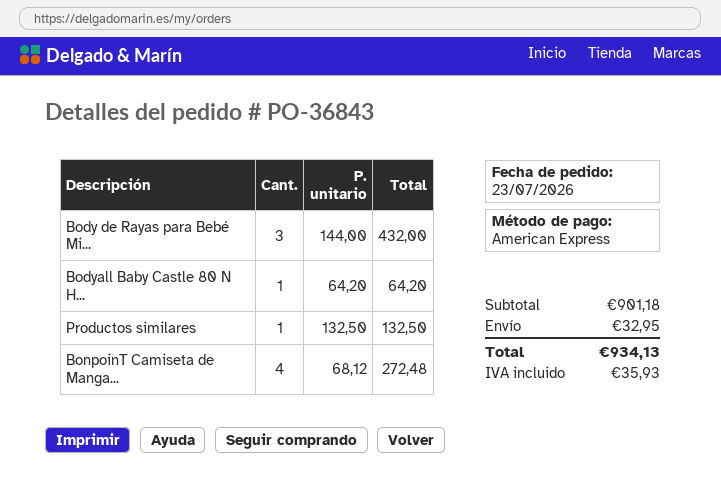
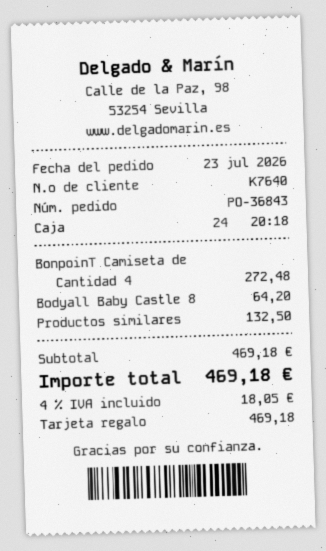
payment method: American Express -> gift card
Body de Rayas para Bebé Mi...: 3 for 432.00 -> none
subtotal: 901.18 -> 469.18
shipping: 32.95 -> none
tax: 35.93 -> 18.05
total: 934.13 -> 469.18

